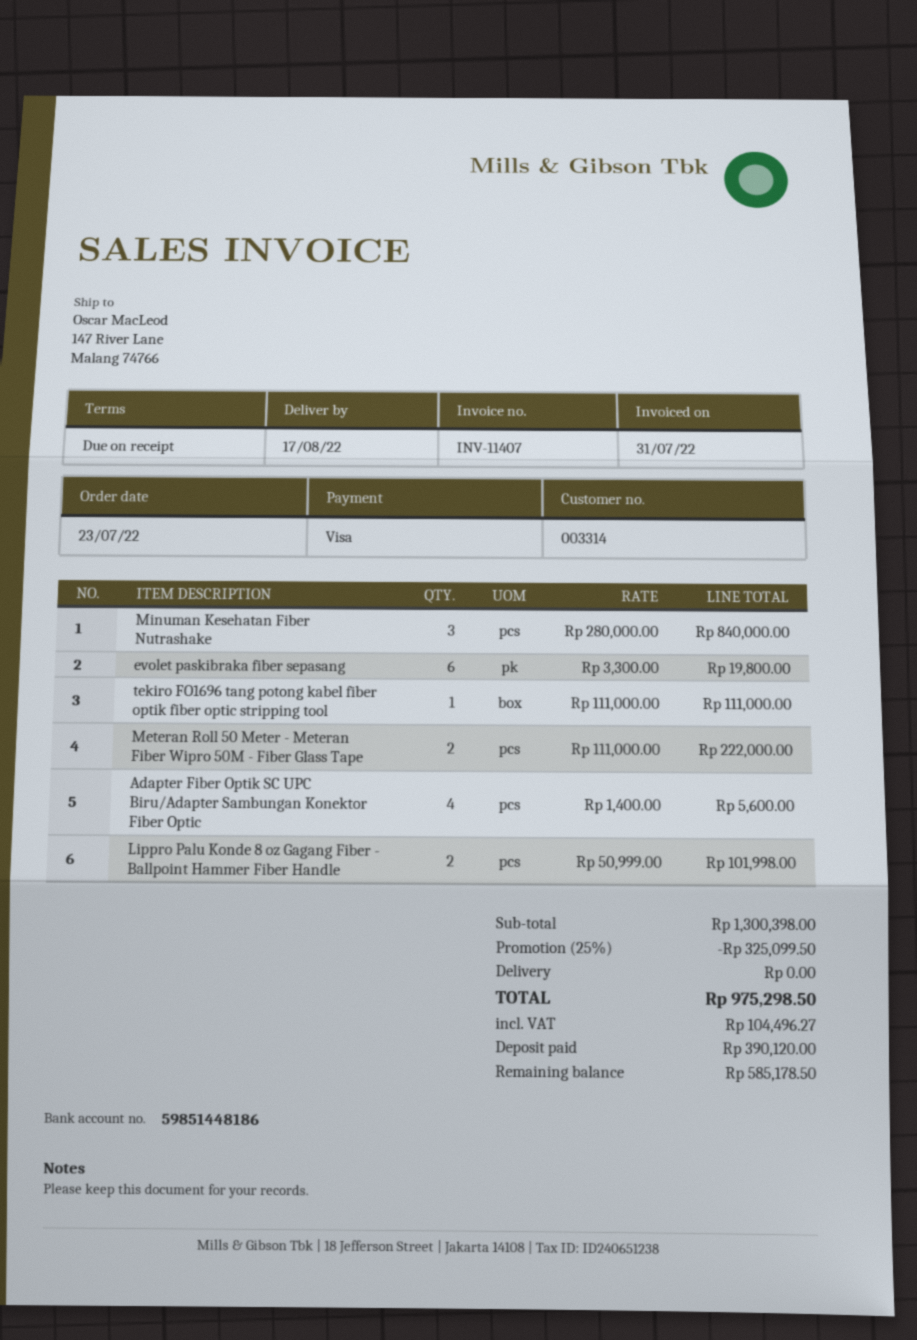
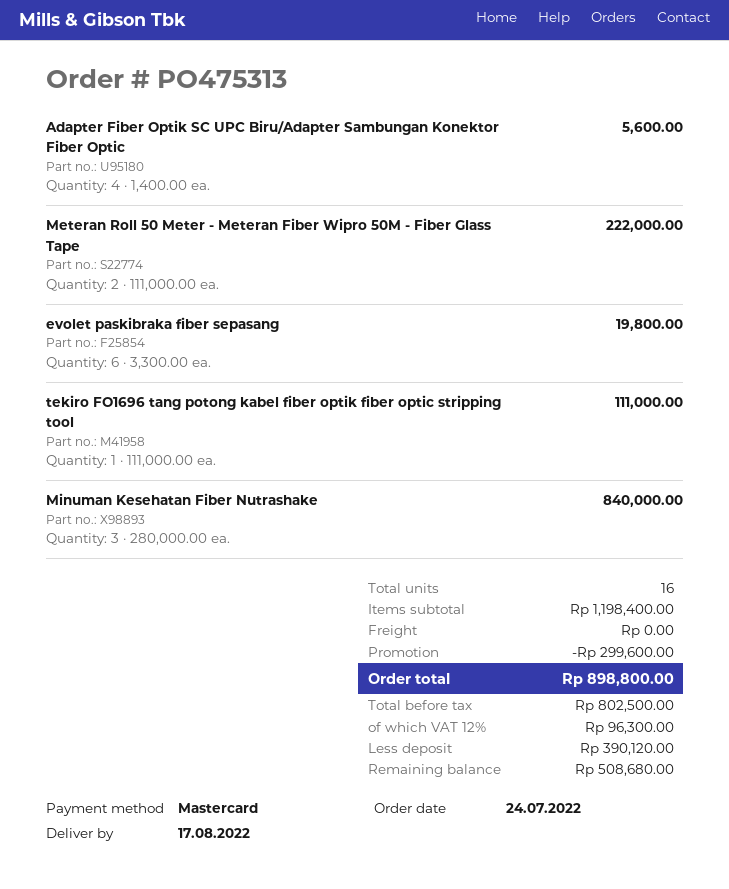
order date: 2022-07-23 -> 2022-07-24
payment method: Visa -> Mastercard
Lippro Palu Konde 8 oz Gagang Fiber - Ballpoint Hammer Fiber Handle: 2 x 50999.00 = 101998.00 -> none
subtotal: 1300398.00 -> 1198400.00
discount: 325099.50 -> 299600.00
tax: 104496.27 -> 96300.00
total: 975298.50 -> 898800.00
balance: 585178.50 -> 508680.00

